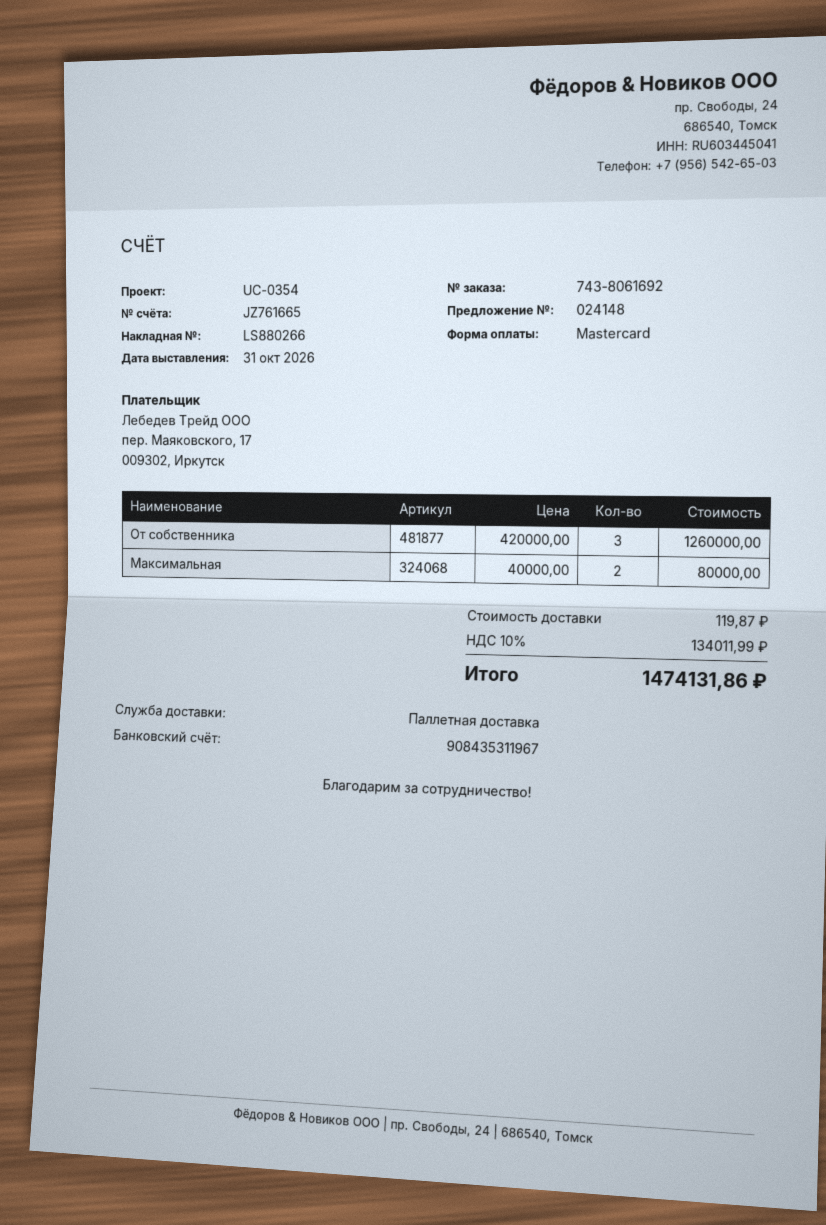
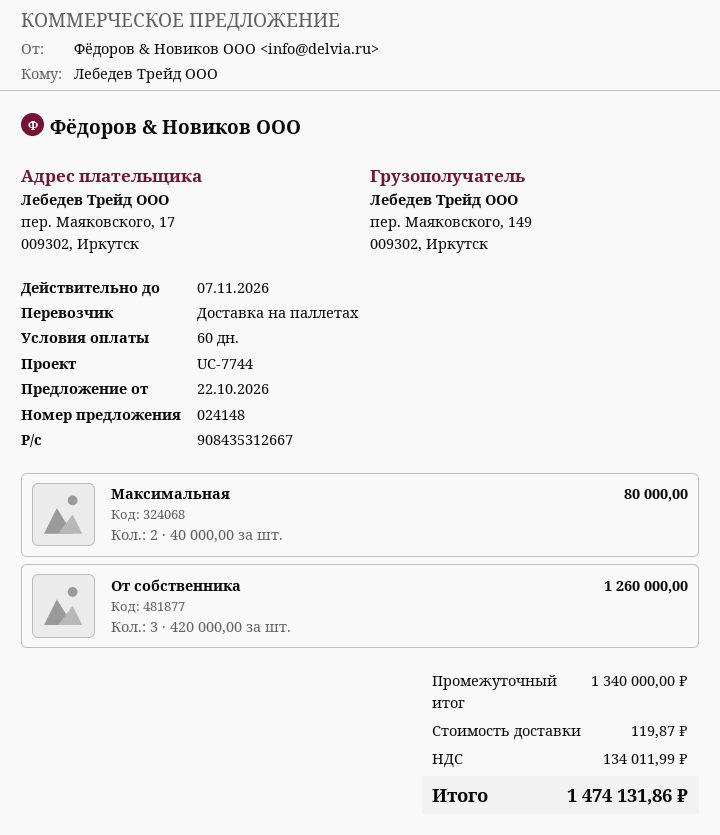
reference: UC-0354 -> UC-7744
bank account: 908435311967 -> 908435312667

